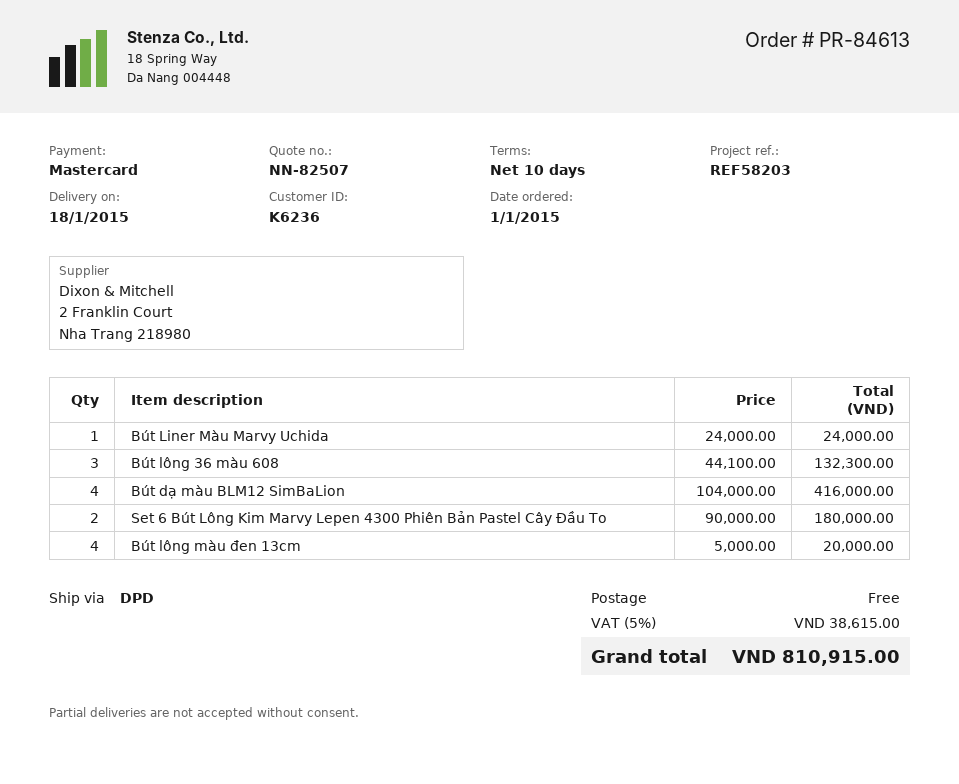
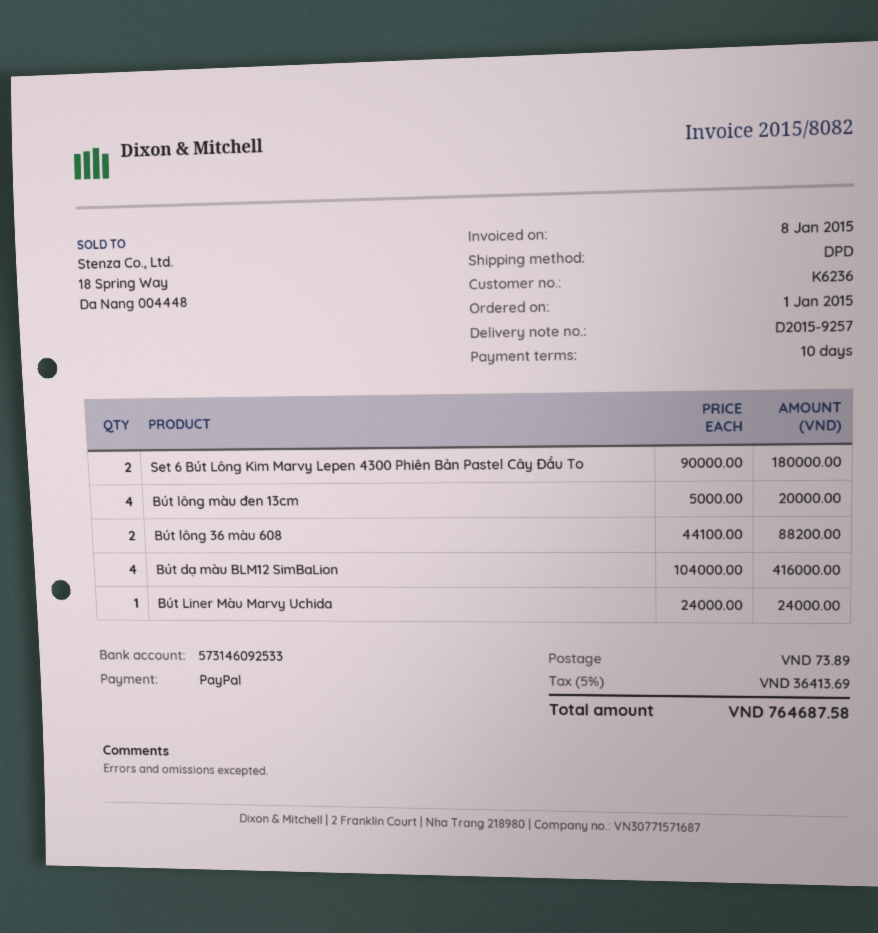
payment method: Mastercard -> PayPal
Bút lông 36 màu 608: 3 x 44100.00 = 132300.00 -> 2 x 44100.00 = 88200.00
shipping: 0.00 -> 73.89
tax: 5% = 38615.00 -> 5% = 36413.69
total: 810915.00 -> 764687.58

